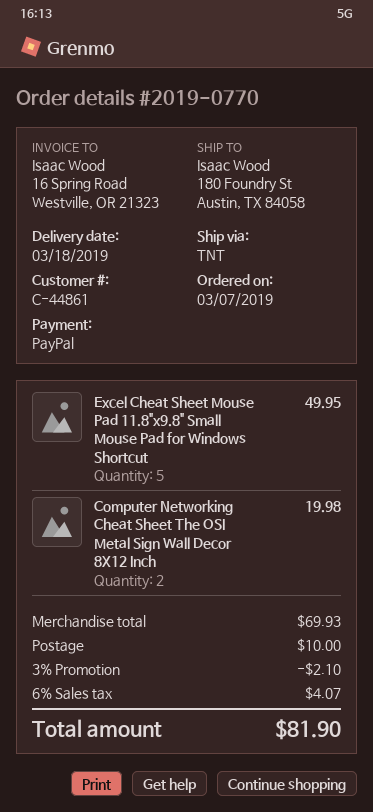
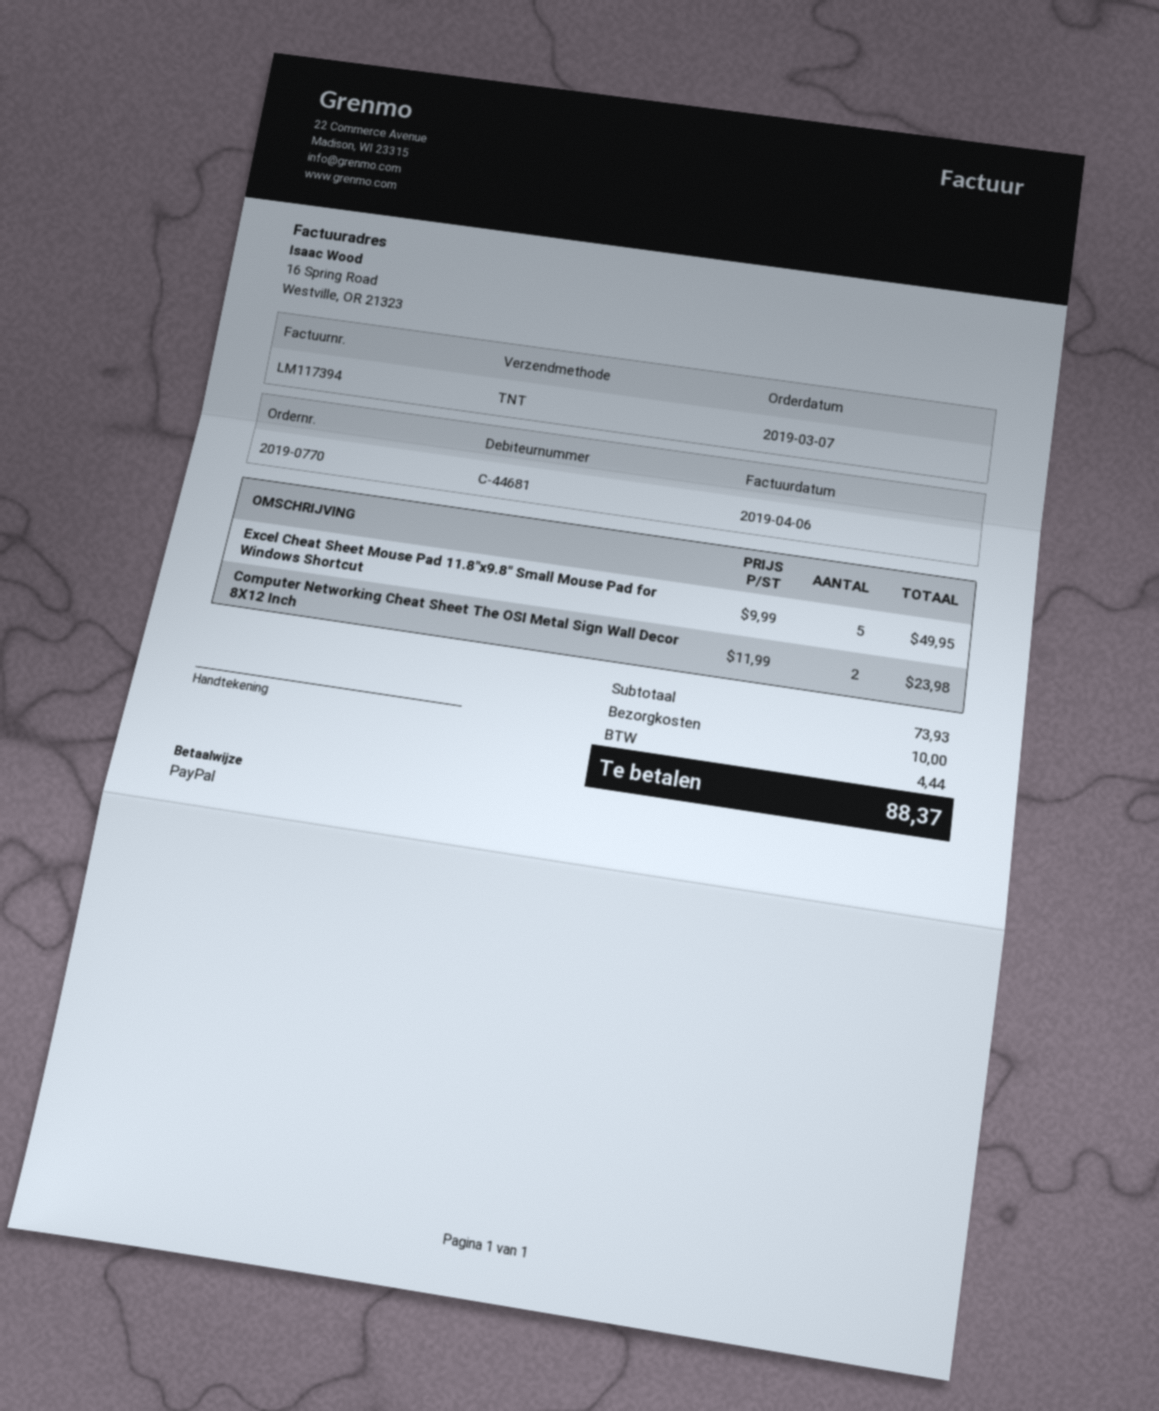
customer number: C-44861 -> C-44681
Computer Networking Cheat Sheet The OSI Metal Sign Wall Decor 8X12 Inch: 2 for 19.98 -> 2 for 23.98
subtotal: 69.93 -> 73.93
discount: 3% = 2.10 -> none
tax: 4.07 -> 4.44
total: 81.90 -> 88.37

